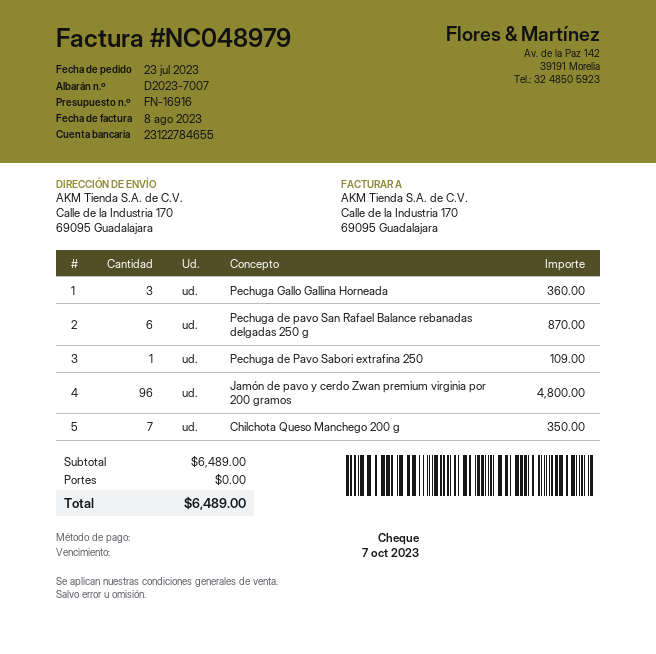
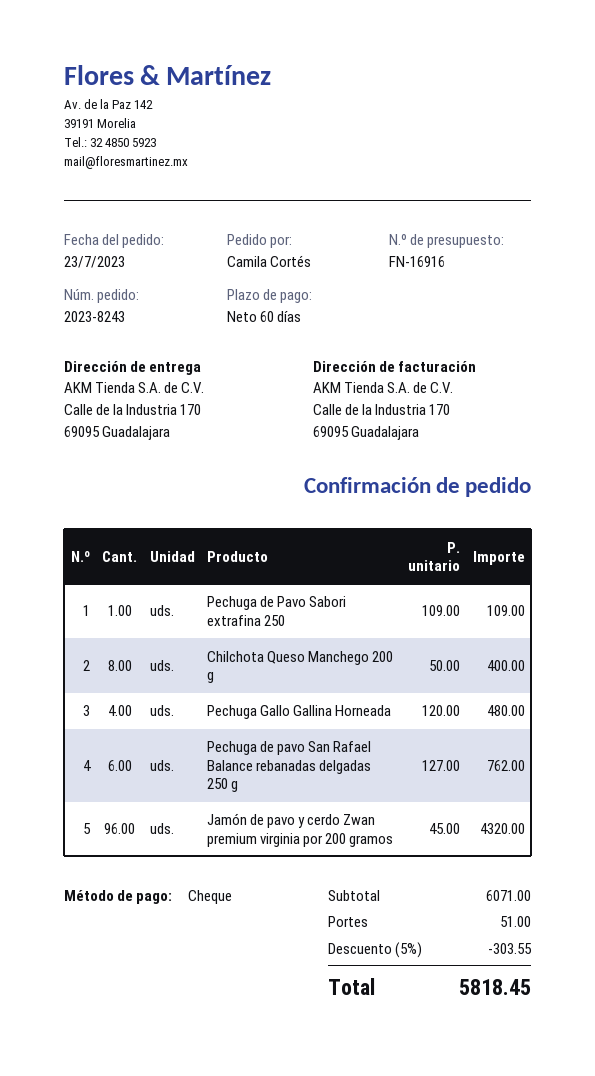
Pechuga Gallo Gallina Horneada: 3 for 360.00 -> 4 for 480.00
Pechuga de pavo San Rafael Balance rebanadas delgadas 250 g: 6 for 870.00 -> 6 for 762.00
Jamón de pavo y cerdo Zwan premium virginia por 200 gramos: 96 for 4800.00 -> 96 for 4320.00
Chilchota Queso Manchego 200 g: 7 for 350.00 -> 8 for 400.00
subtotal: 6489.00 -> 6071.00
discount: none -> 5% = 303.55
shipping: 0.00 -> 51.00
total: 6489.00 -> 5818.45

